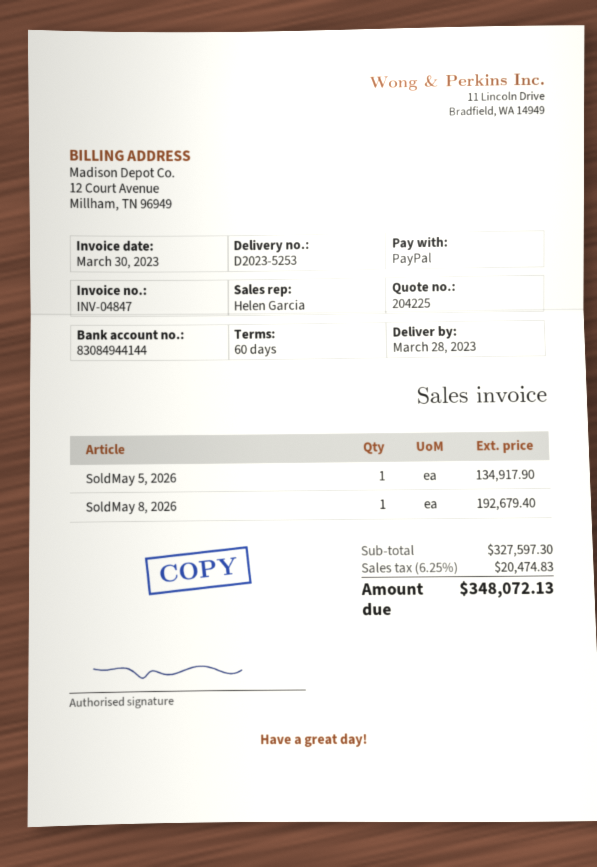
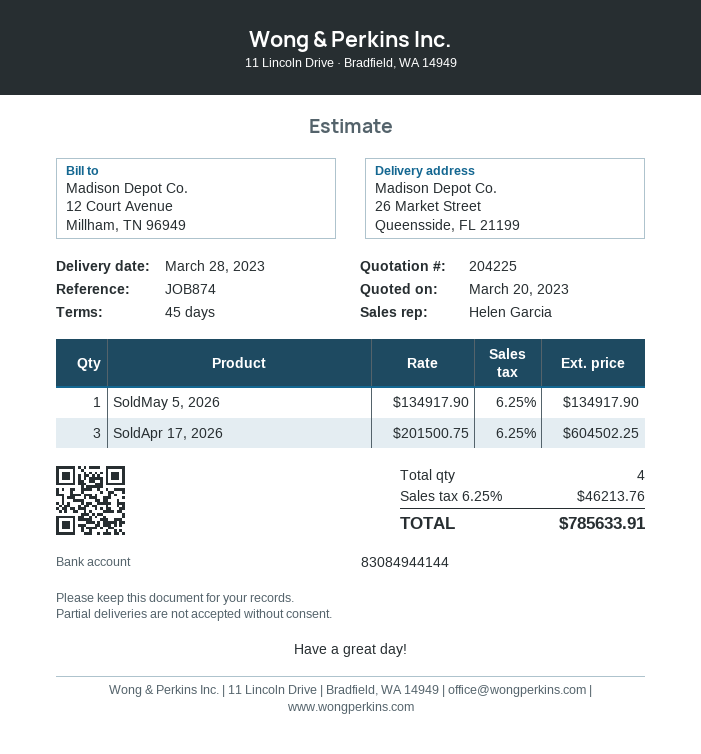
payment terms: 60 days -> 45 days
SoldMay 8, 2026: 1 for 192679.40 -> none
SoldApr 17, 2026: none -> 3 for 604502.25
tax: 6.25% = 20474.83 -> 6.25% = 46213.76
total: 348072.13 -> 785633.91

